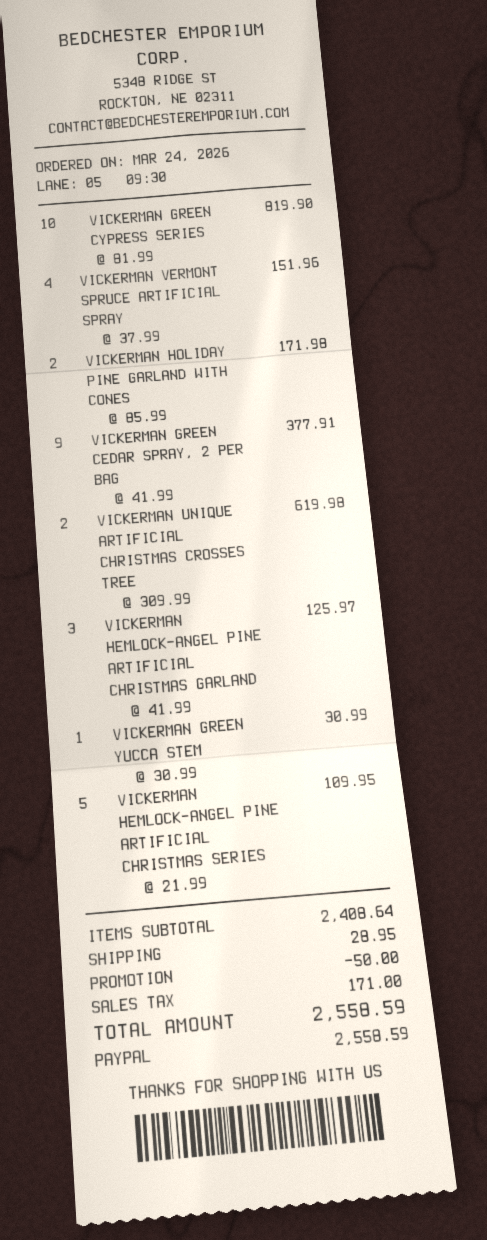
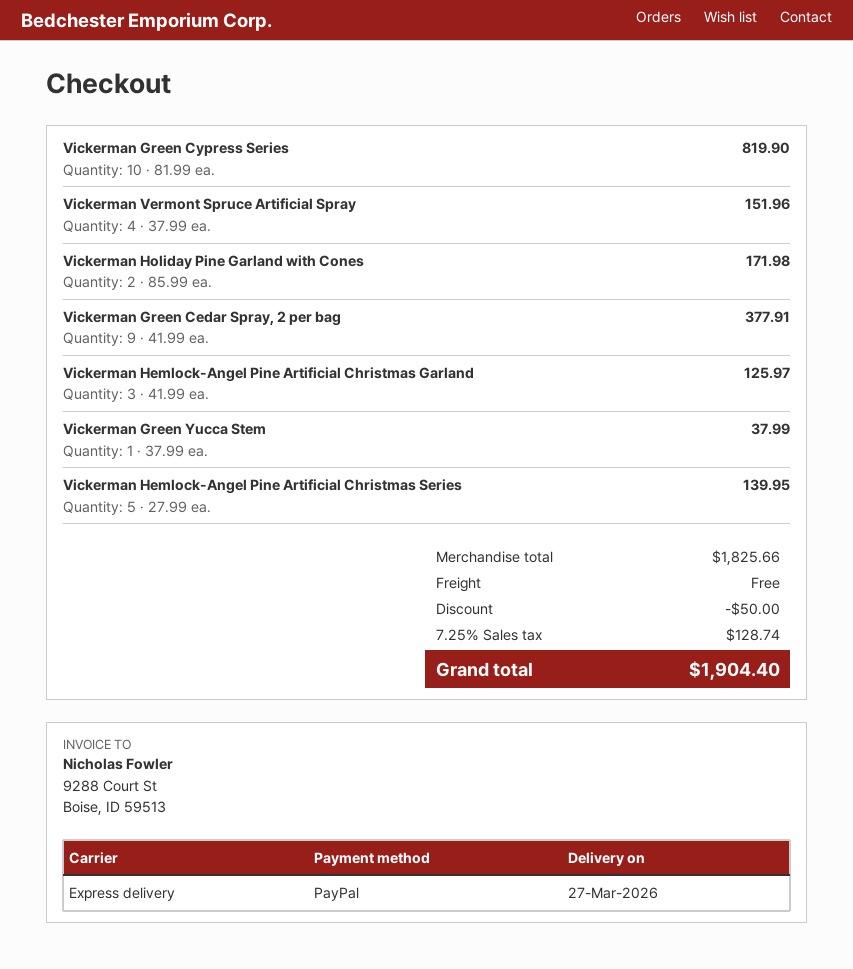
VICKERMAN UNIQUE ARTIFICIAL CHRISTMAS CROSSES TREE: 2 x 309.99 = 619.98 -> none
VICKERMAN GREEN YUCCA STEM: 1 x 30.99 = 30.99 -> 1 x 37.99 = 37.99
VICKERMAN HEMLOCK-ANGEL PINE ARTIFICIAL CHRISTMAS SERIES: 5 x 21.99 = 109.95 -> 5 x 27.99 = 139.95
subtotal: 2408.64 -> 1825.66
shipping: 28.95 -> 0.00
tax: 171.00 -> 128.74
total: 2558.59 -> 1904.40

